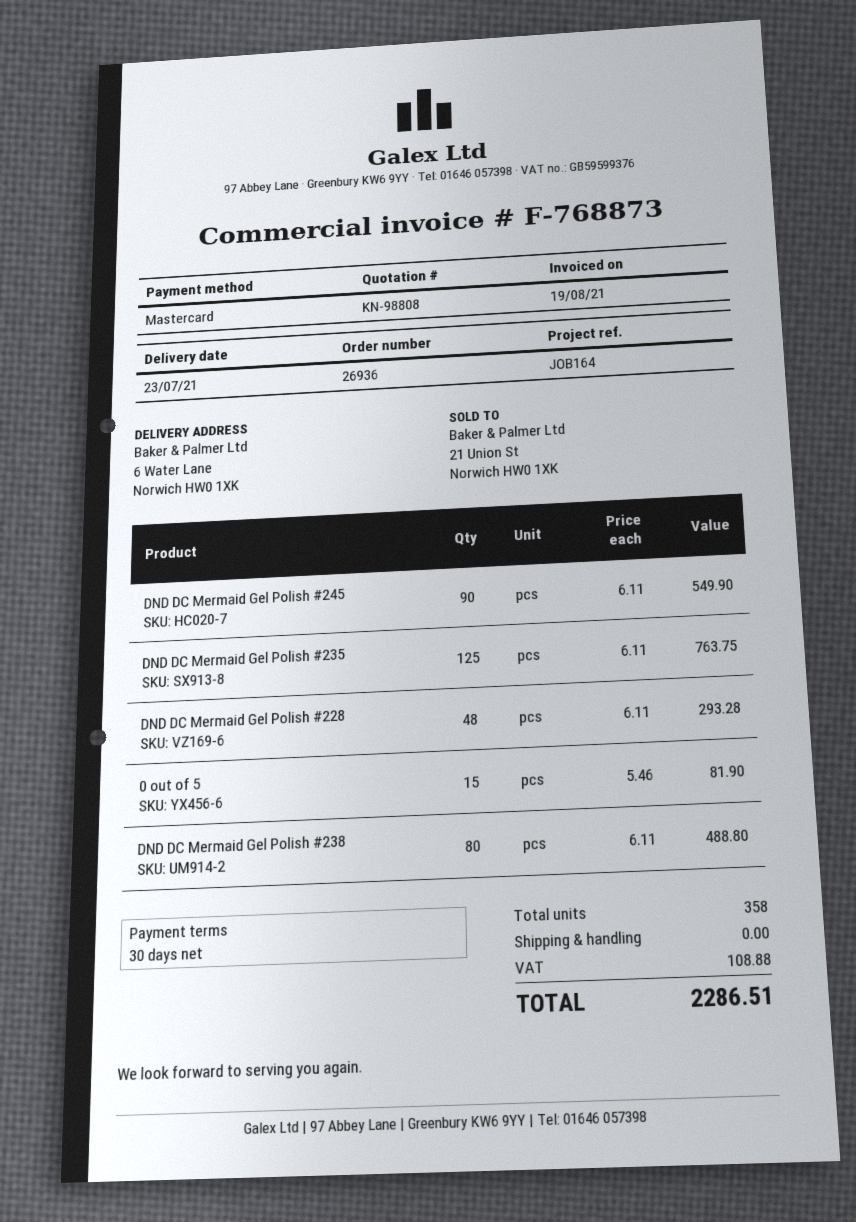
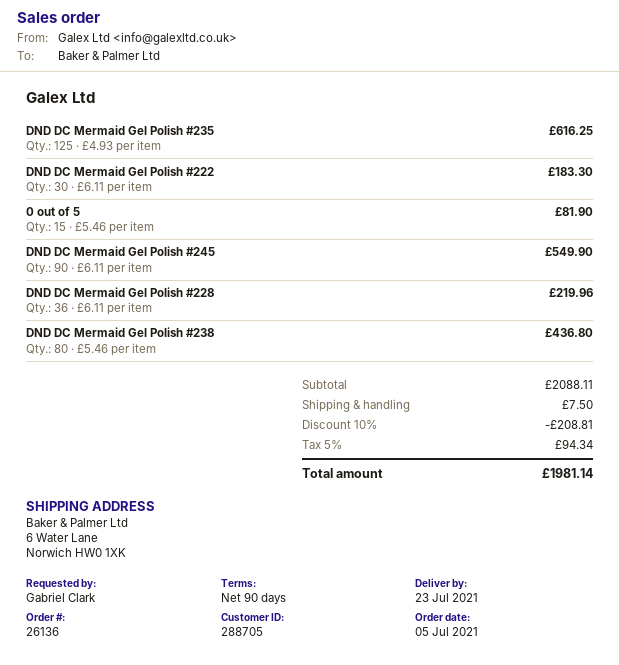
order number: 26936 -> 26136
payment terms: 30 days -> 90 days
DND DC Mermaid Gel Polish #235: 125 x 6.11 = 763.75 -> 125 x 4.93 = 616.25
DND DC Mermaid Gel Polish #228: 48 x 6.11 = 293.28 -> 36 x 6.11 = 219.96
DND DC Mermaid Gel Polish #238: 80 x 6.11 = 488.80 -> 80 x 5.46 = 436.80
DND DC Mermaid Gel Polish #222: none -> 30 x 6.11 = 183.30
discount: none -> 10% = 208.81
shipping: 0.00 -> 7.50
tax: 108.88 -> 94.34
total: 2286.51 -> 1981.14

